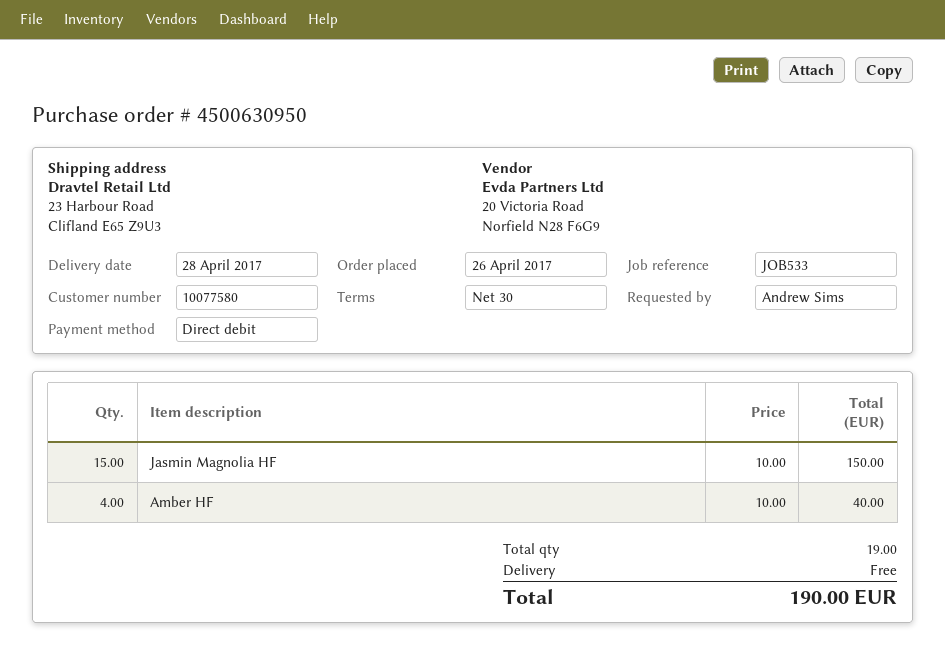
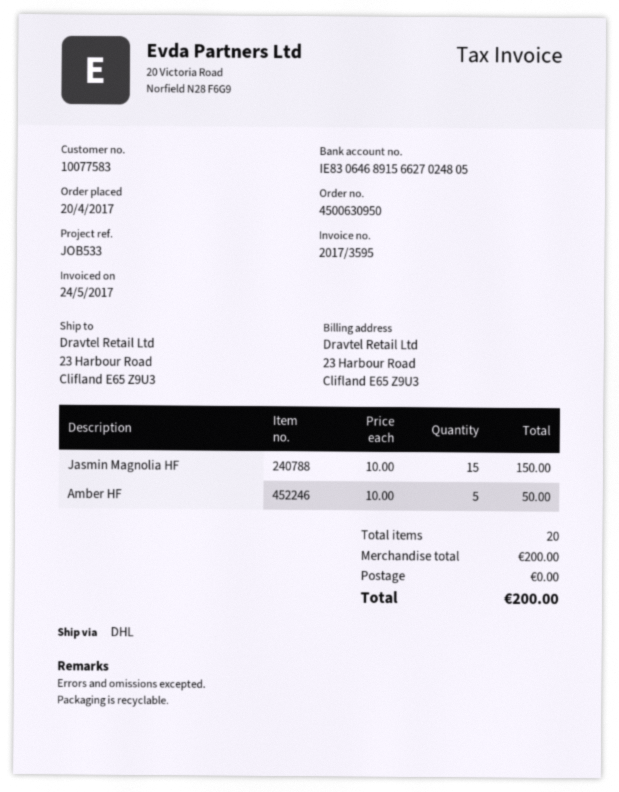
order date: 2017-04-26 -> 2017-04-20
customer number: 10077580 -> 10077583
Amber HF: 4 x 10.00 = 40.00 -> 5 x 10.00 = 50.00
total quantity: 19 -> 20
total: 190.00 -> 200.00

